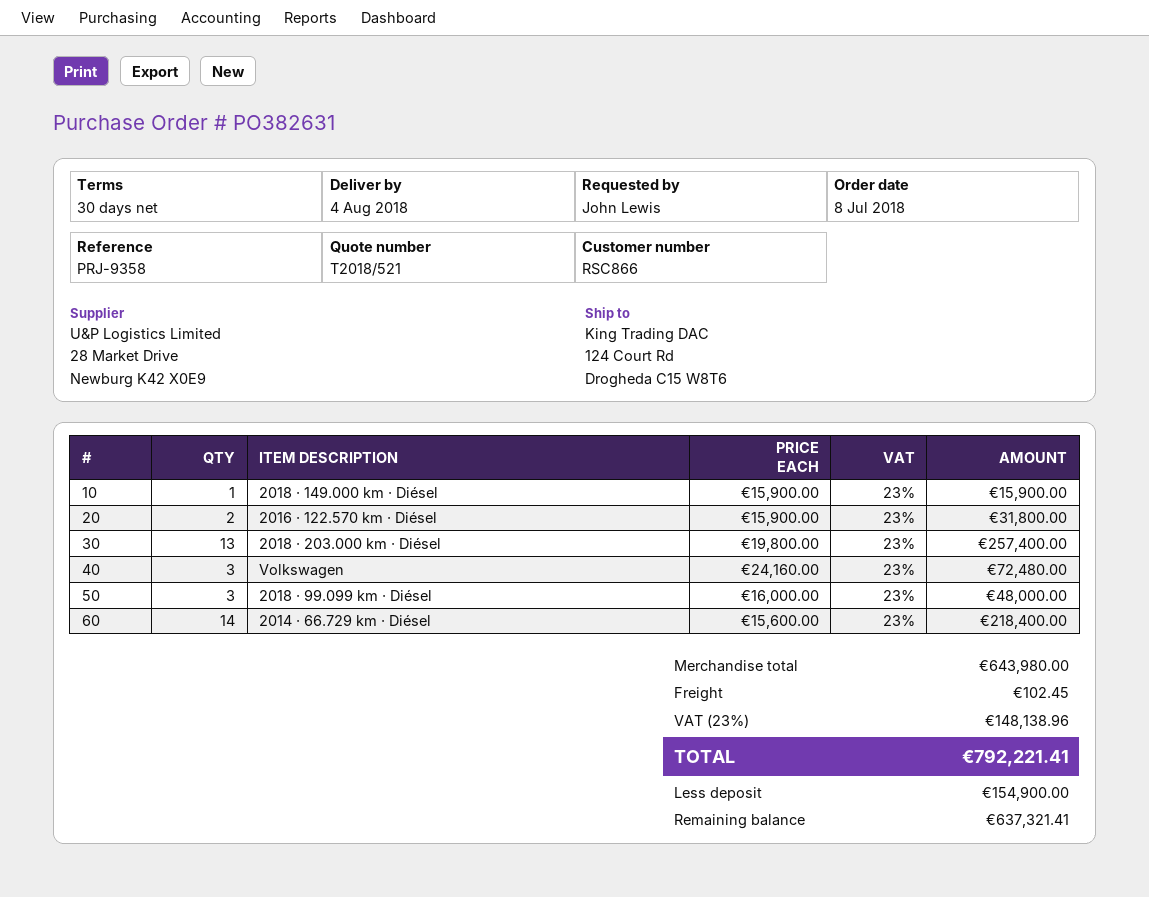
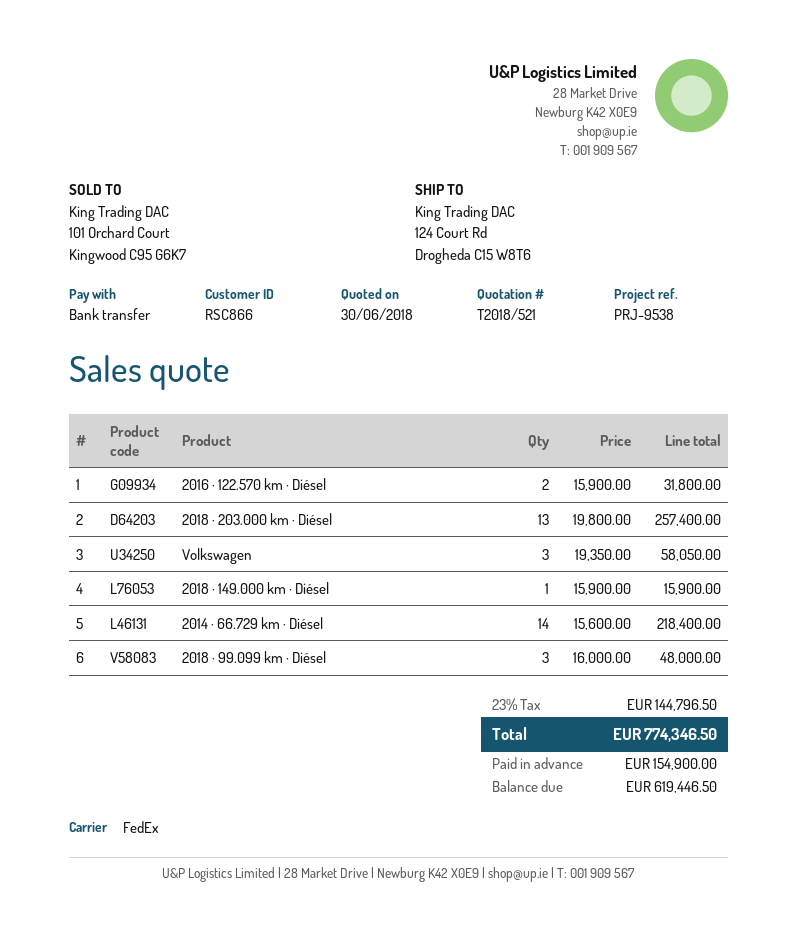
reference: PRJ-9358 -> PRJ-9538
Volkswagen: 3 x 24160.00 = 72480.00 -> 3 x 19350.00 = 58050.00
shipping: 102.45 -> none
tax: 23% = 148138.96 -> 23% = 144796.50
total: 792221.41 -> 774346.50
balance: 637321.41 -> 619446.50

